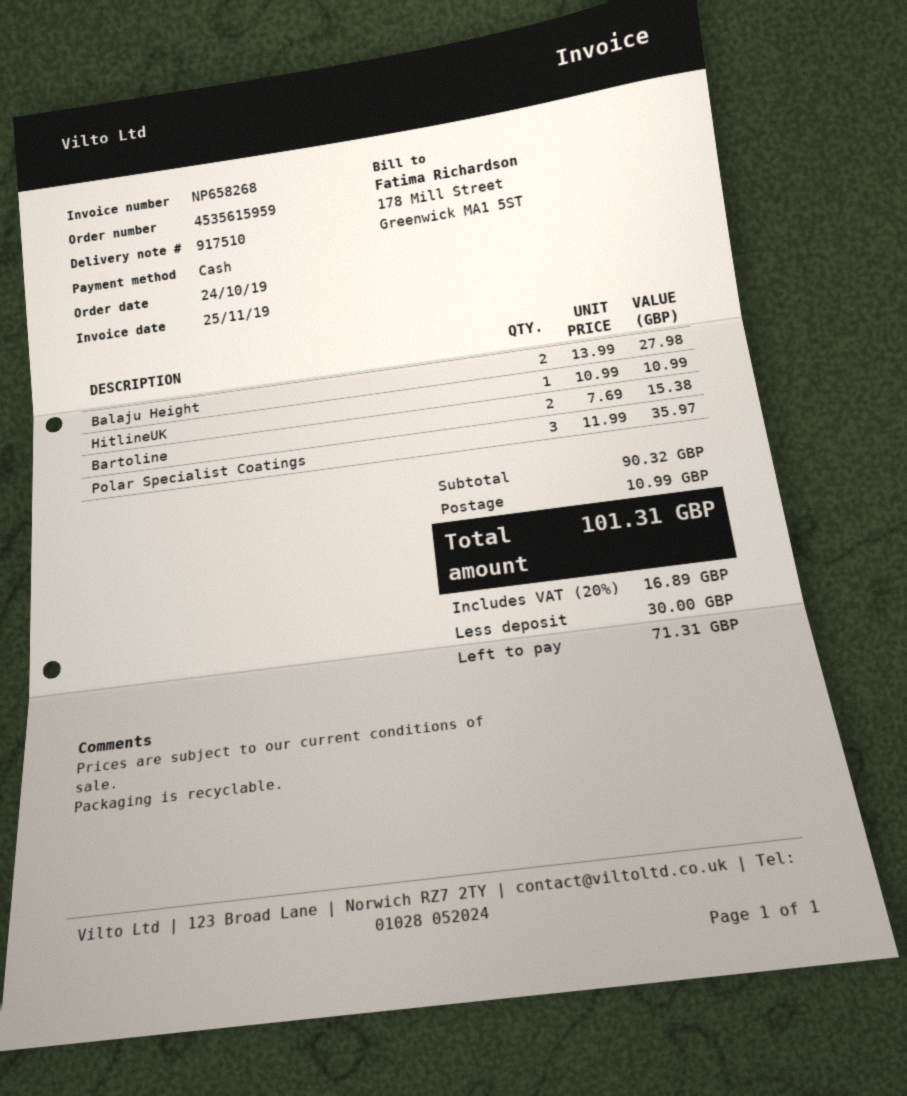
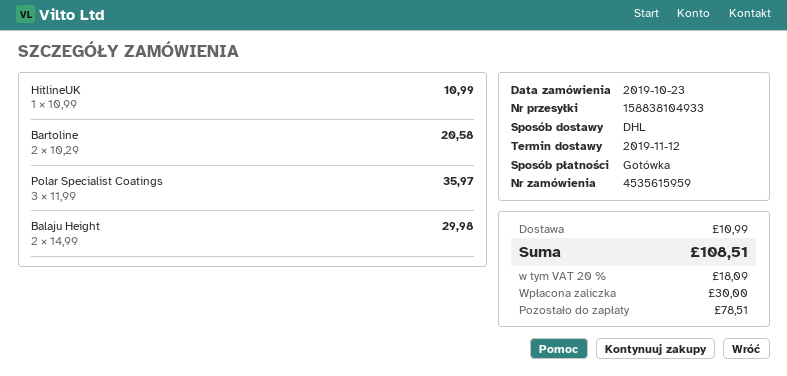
order date: 2019-10-24 -> 2019-10-23
Balaju Height: 2 x 13.99 = 27.98 -> 2 x 14.99 = 29.98
Bartoline: 2 x 7.69 = 15.38 -> 2 x 10.29 = 20.58
tax: 20% = 16.89 -> 20% = 18.09
total: 101.31 -> 108.51
balance: 71.31 -> 78.51

